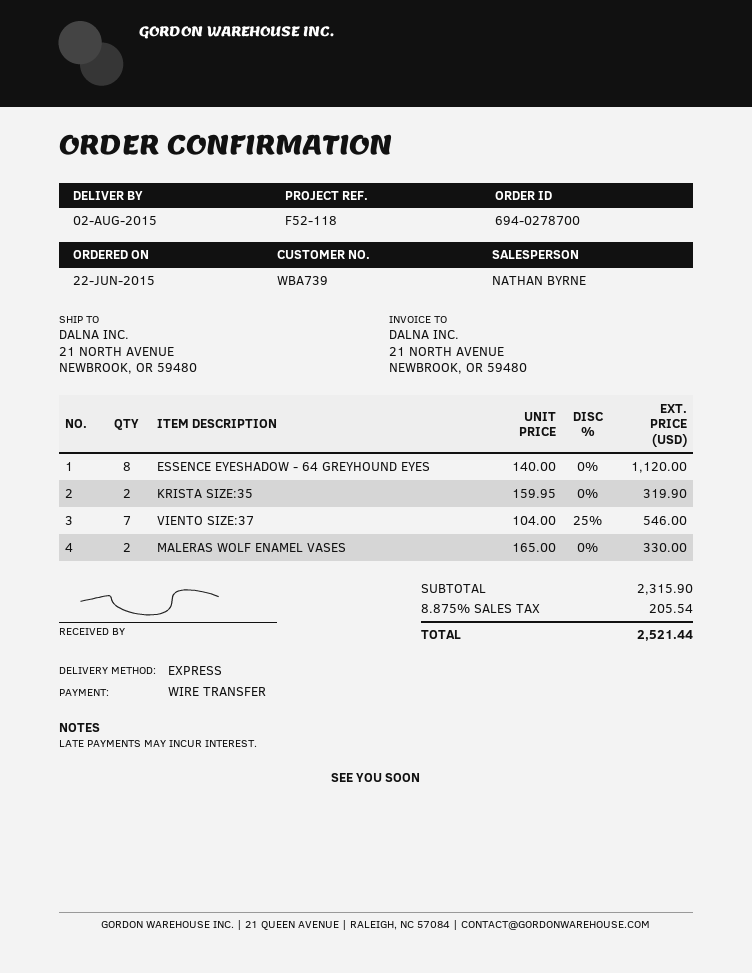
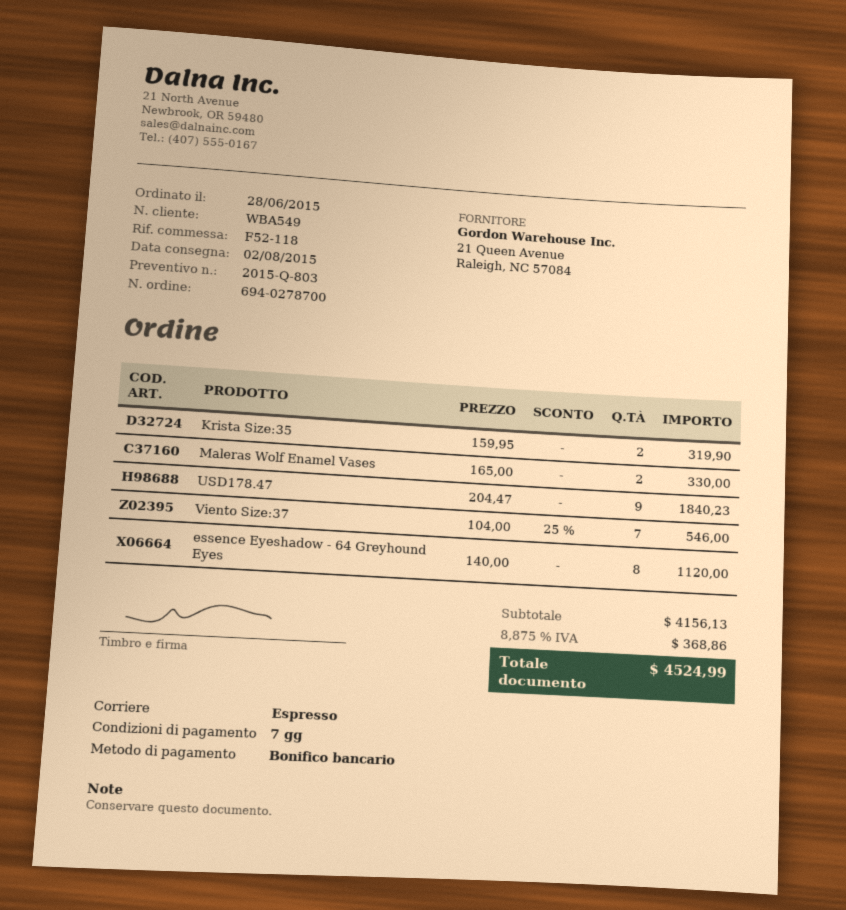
order date: 2015-06-22 -> 2015-06-28
customer number: WBA739 -> WBA549
USD178.47: none -> 9 x 204.47 = 1840.23
subtotal: 2315.90 -> 4156.13
tax: 8.875% = 205.54 -> 8.875% = 368.86
total: 2521.44 -> 4524.99

